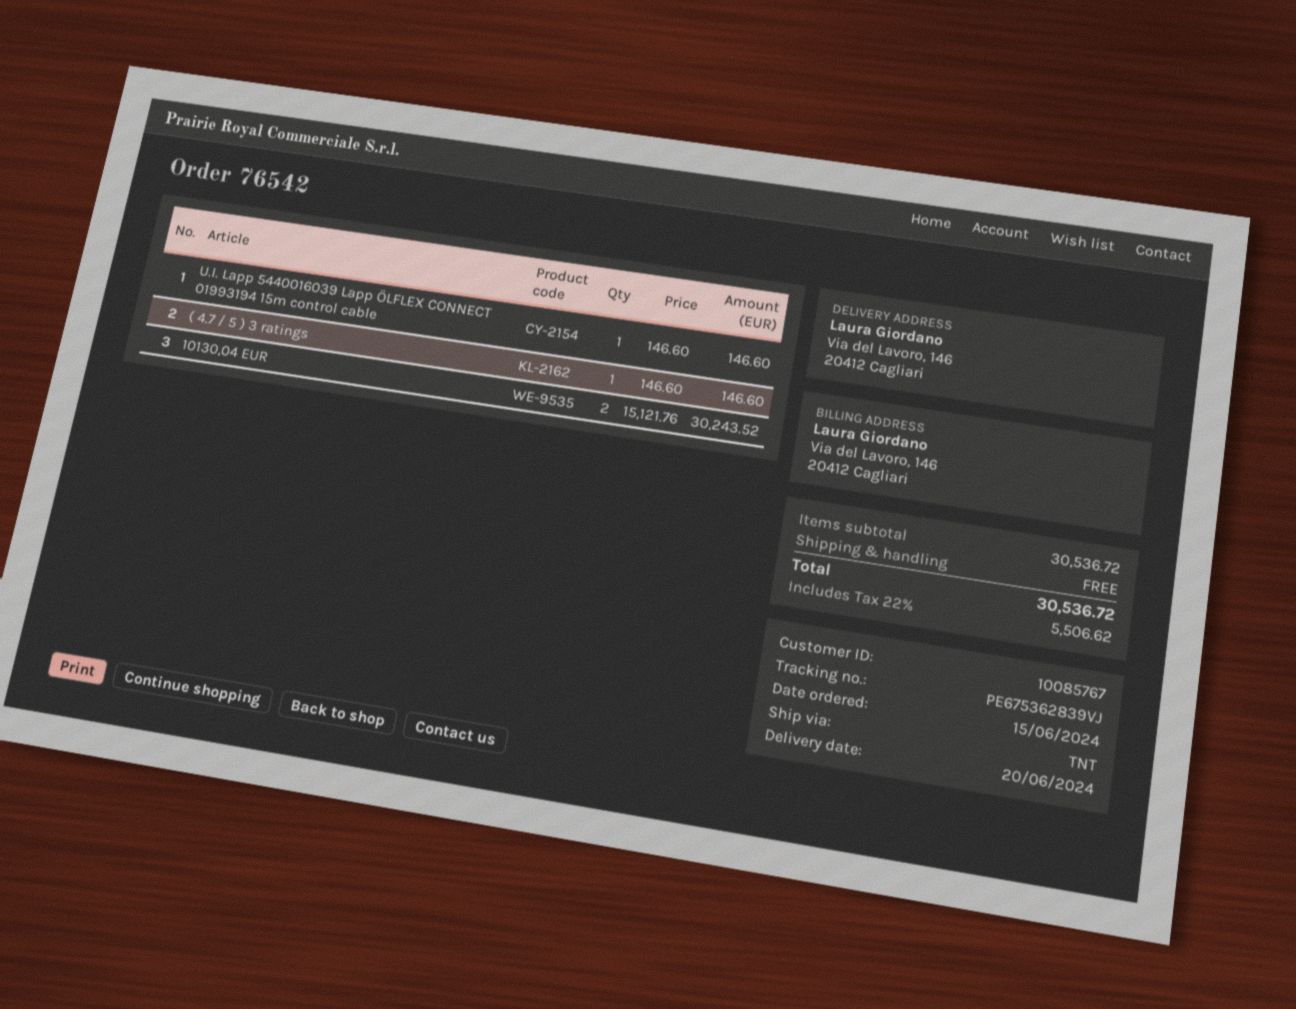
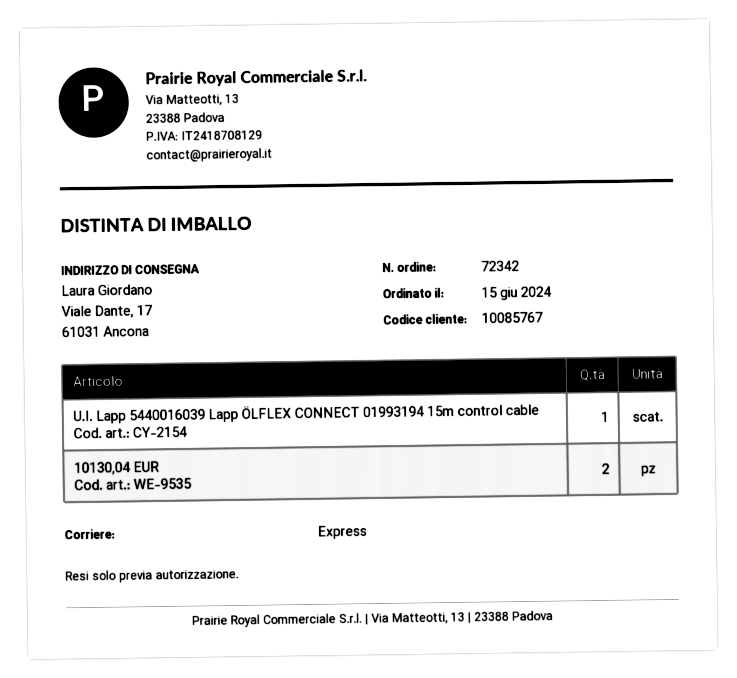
order number: 76542 -> 72342
shipping method: TNT -> express
ship to: Via del Lavoro, 146, 20412 Cagliari -> Viale Dante, 17, 61031 Ancona
( 4.7 / 5 ) 3 ratings: 1 -> none

